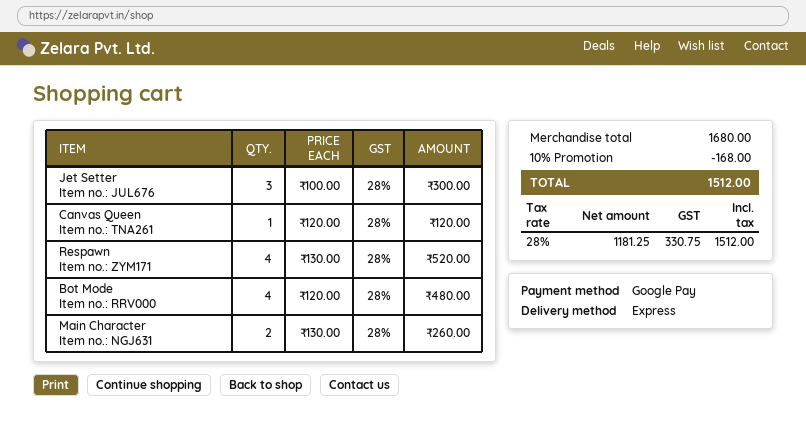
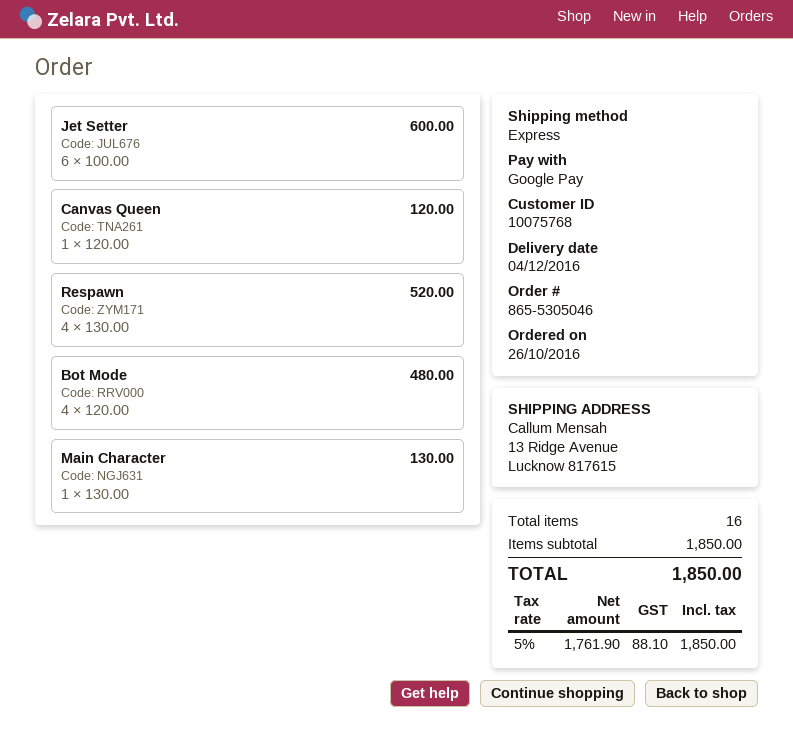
Jet Setter: 3 x 100.00 = 300.00 -> 6 x 100.00 = 600.00
Main Character: 2 x 130.00 = 260.00 -> 1 x 130.00 = 130.00
subtotal: 1680.00 -> 1850.00
discount: 10% = 168.00 -> none
net: 1181.25 -> 1761.90
tax: 28% = 330.75 -> 5% = 88.10
total: 1512.00 -> 1850.00

